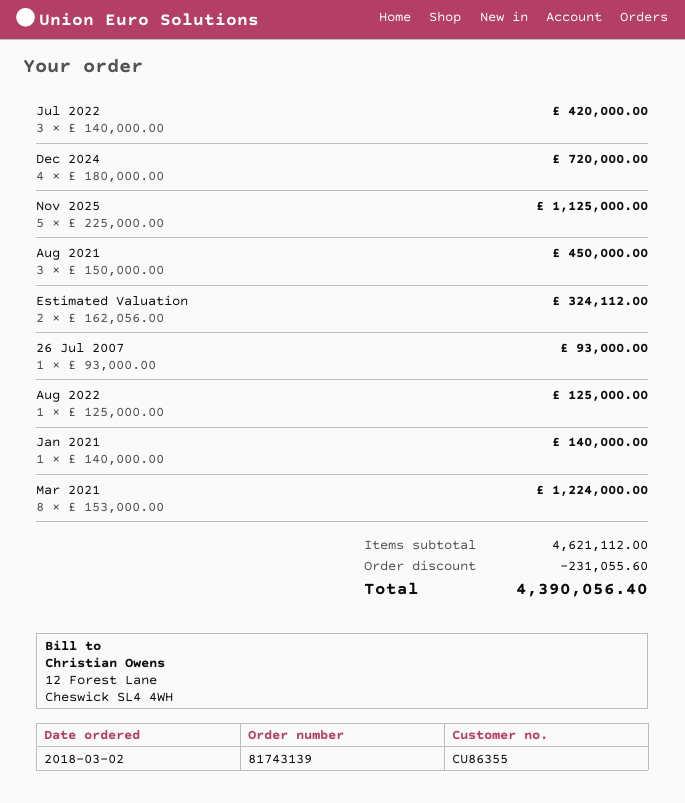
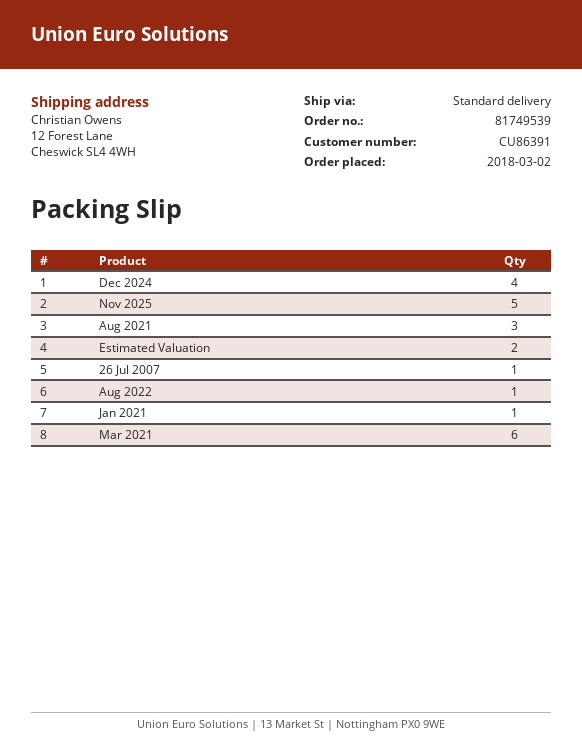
order number: 81743139 -> 81749539
customer number: CU86355 -> CU86391
Jul 2022: 3 -> none
Mar 2021: 8 -> 6

